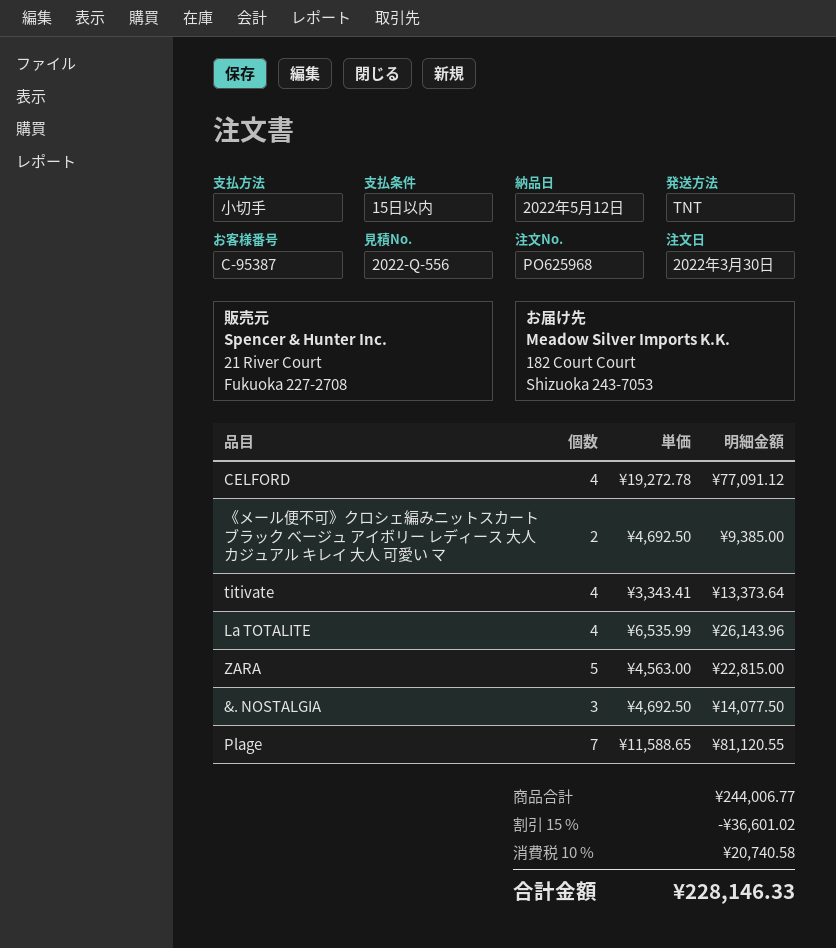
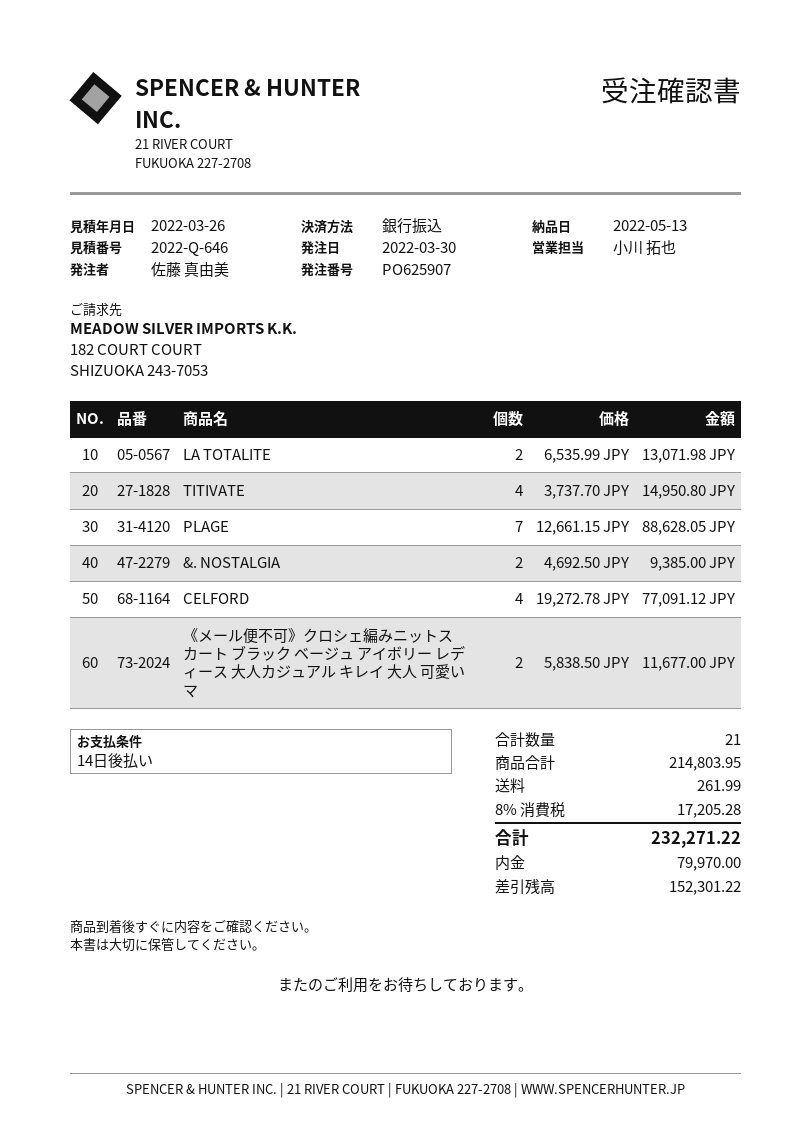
quote number: 2022-Q-556 -> 2022-Q-646
order number: PO625968 -> PO625907
delivery date: 2022-05-12 -> 2022-05-13
payment terms: 15 days -> 14 days
payment method: cheque -> bank transfer
《メール便不可》クロシェ編みニットスカート ブラック ベージュ アイボリー レディース 大人カジュアル キレイ 大人 可愛い マ: 2 x 4692.50 = 9385.00 -> 2 x 5838.50 = 11677.00
titivate: 4 x 3343.41 = 13373.64 -> 4 x 3737.70 = 14950.80
La TOTALITE: 4 x 6535.99 = 26143.96 -> 2 x 6535.99 = 13071.98
ZARA: 5 x 4563.00 = 22815.00 -> none
&. NOSTALGIA: 3 x 4692.50 = 14077.50 -> 2 x 4692.50 = 9385.00
Plage: 7 x 11588.65 = 81120.55 -> 7 x 12661.15 = 88628.05
subtotal: 244006.77 -> 214803.95
discount: 15% = 36601.02 -> none
shipping: none -> 261.99
tax: 10% = 20740.58 -> 8% = 17205.28
total: 228146.33 -> 232271.22

